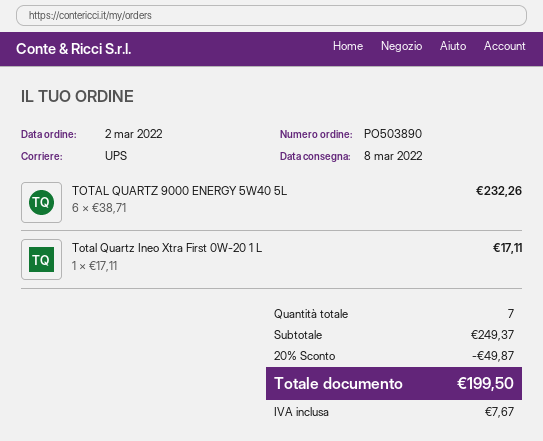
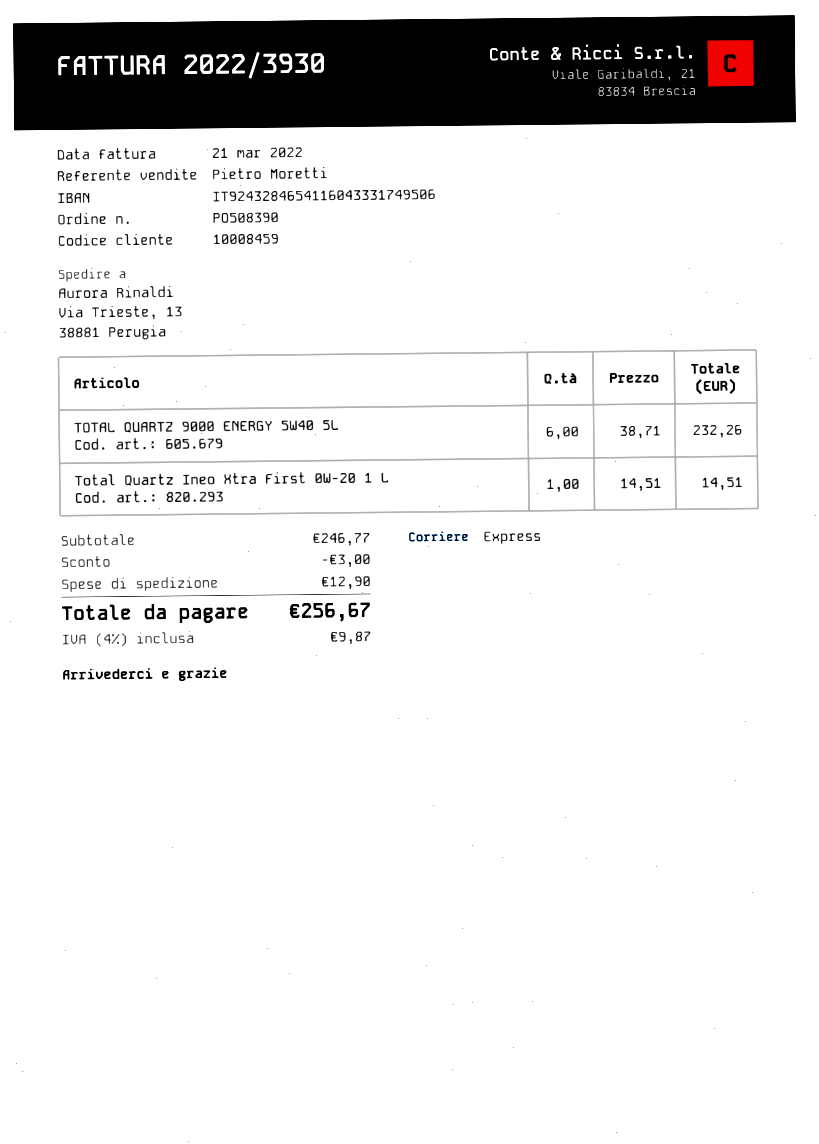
order number: PO503890 -> PO508390
shipping method: UPS -> express
Total Quartz Ineo Xtra First 0W-20 1 L: 1 x 17.11 = 17.11 -> 1 x 14.51 = 14.51
subtotal: 249.37 -> 246.77
discount: 49.87 -> 3.00
shipping: none -> 12.90
tax: 7.67 -> 9.87
total: 199.50 -> 256.67

